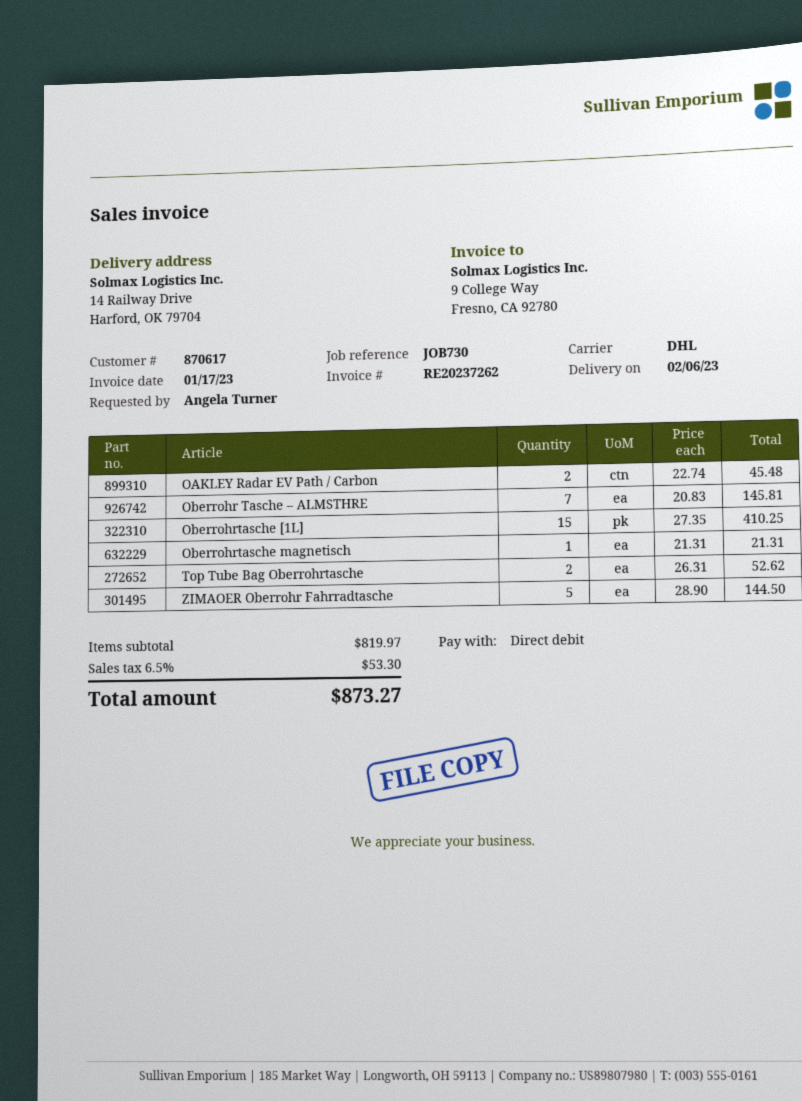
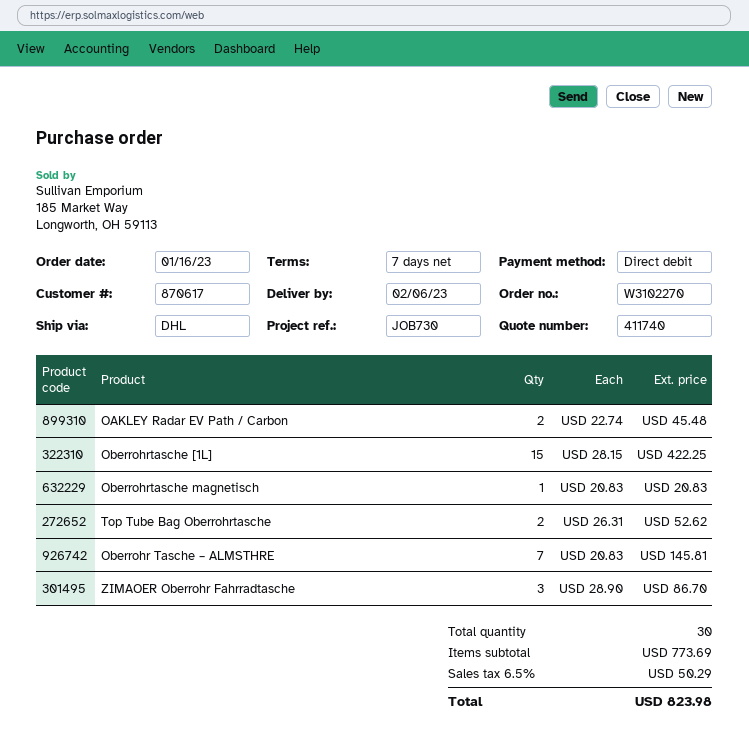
Oberrohrtasche [1L]: 15 x 27.35 = 410.25 -> 15 x 28.15 = 422.25
Oberrohrtasche magnetisch: 1 x 21.31 = 21.31 -> 1 x 20.83 = 20.83
ZIMAOER Oberrohr Fahrradtasche: 5 x 28.90 = 144.50 -> 3 x 28.90 = 86.70
subtotal: 819.97 -> 773.69
tax: 6.5% = 53.30 -> 6.5% = 50.29
total: 873.27 -> 823.98

